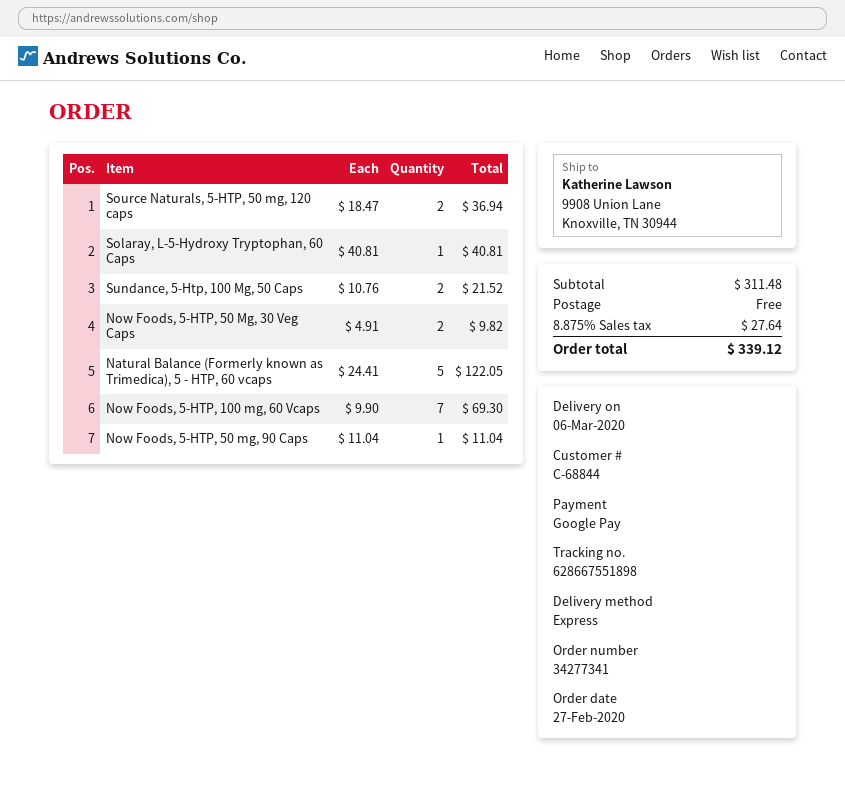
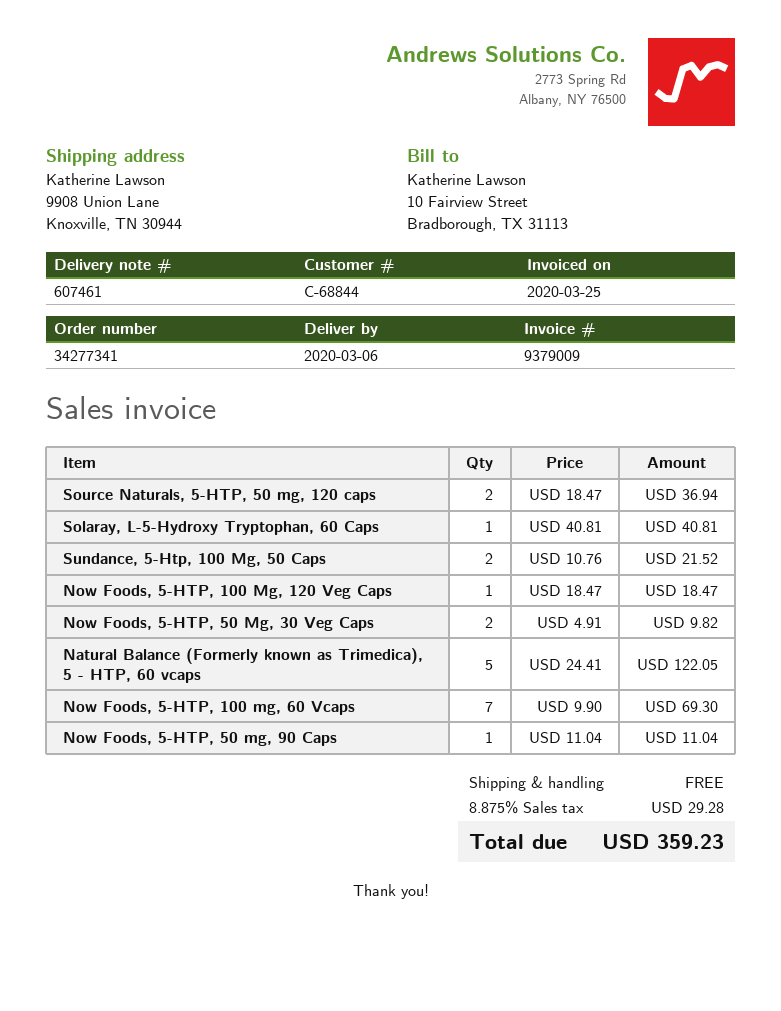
Now Foods, 5-HTP, 100 Mg, 120 Veg Caps: none -> 1 x 18.47 = 18.47
tax: 8.875% = 27.64 -> 8.875% = 29.28
total: 339.12 -> 359.23

